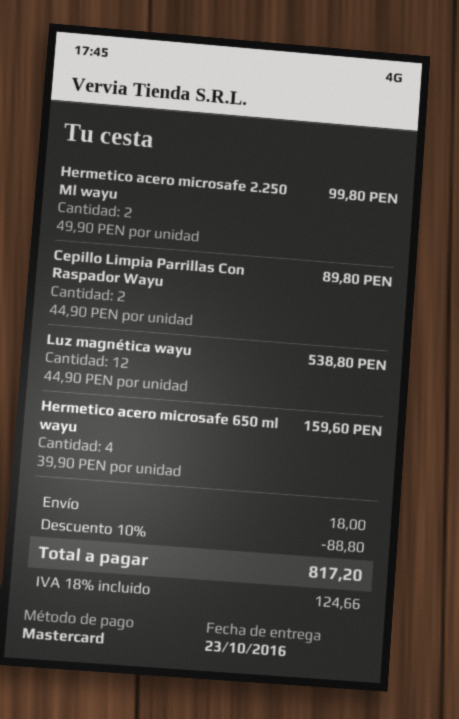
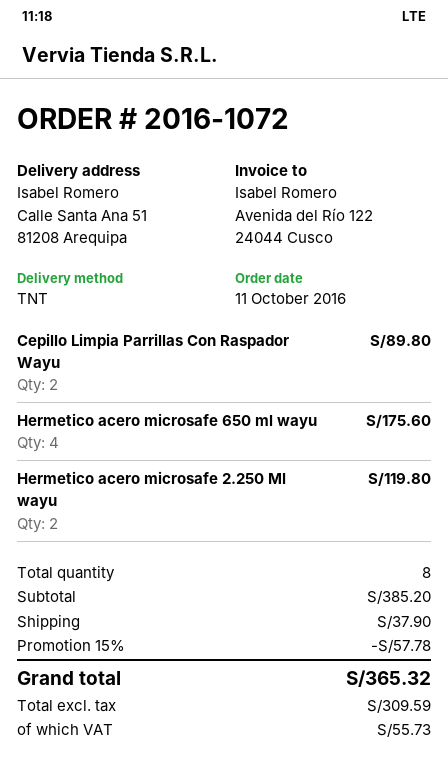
Hermetico acero microsafe 2.250 Ml wayu: 2 for 99.80 -> 2 for 119.80
Luz magnética wayu: 12 for 538.80 -> none
Hermetico acero microsafe 650 ml wayu: 4 for 159.60 -> 4 for 175.60
discount: 10% = 88.80 -> 15% = 57.78
shipping: 18.00 -> 37.90
tax: 124.66 -> 55.73
total: 817.20 -> 365.32

